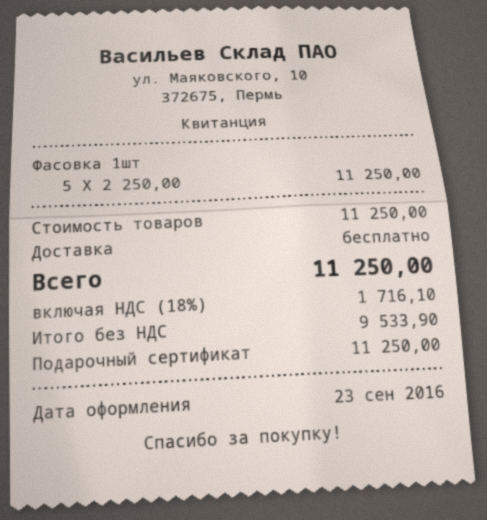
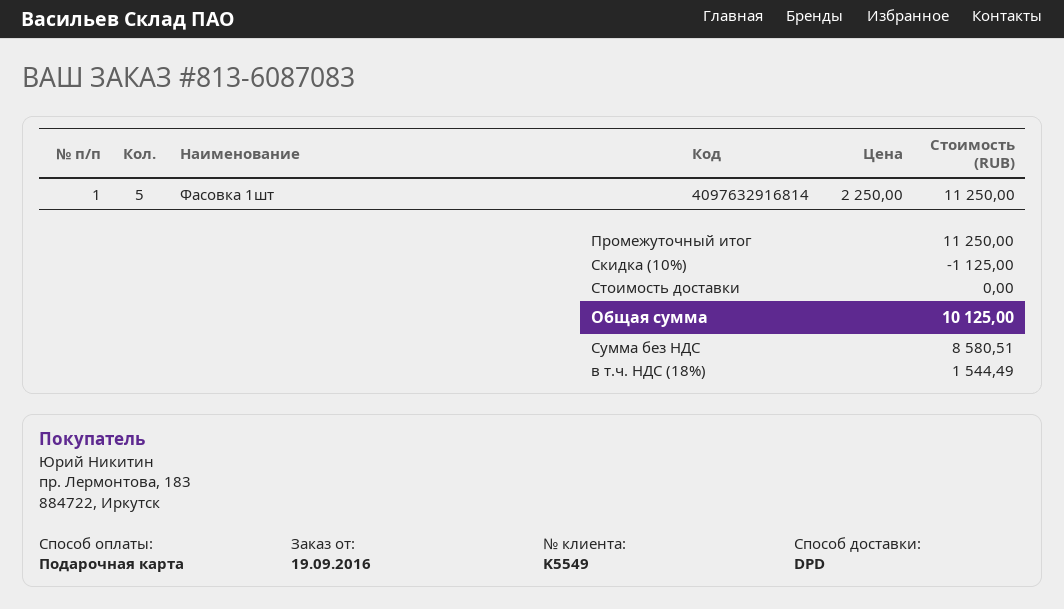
order date: 2016-09-23 -> 2016-09-19
discount: none -> 10% = 1125.00
net: 9533.90 -> 8580.51
tax: 18% = 1716.10 -> 18% = 1544.49
total: 11250.00 -> 10125.00

